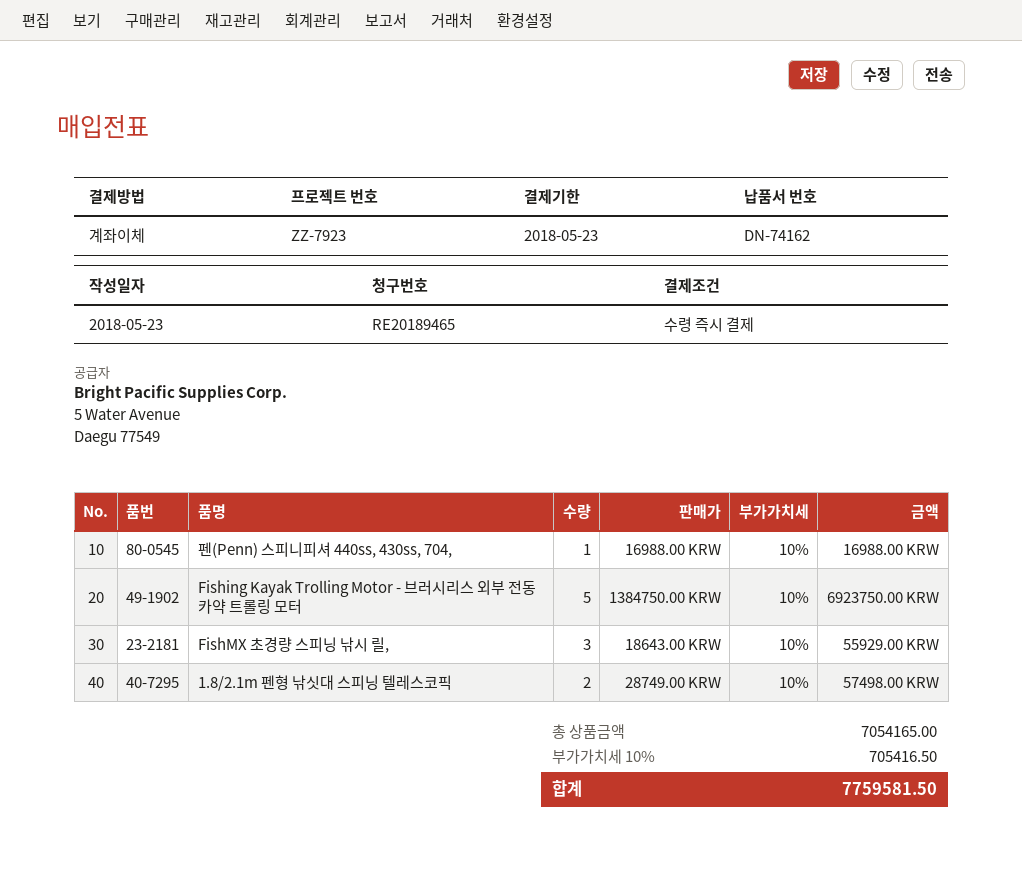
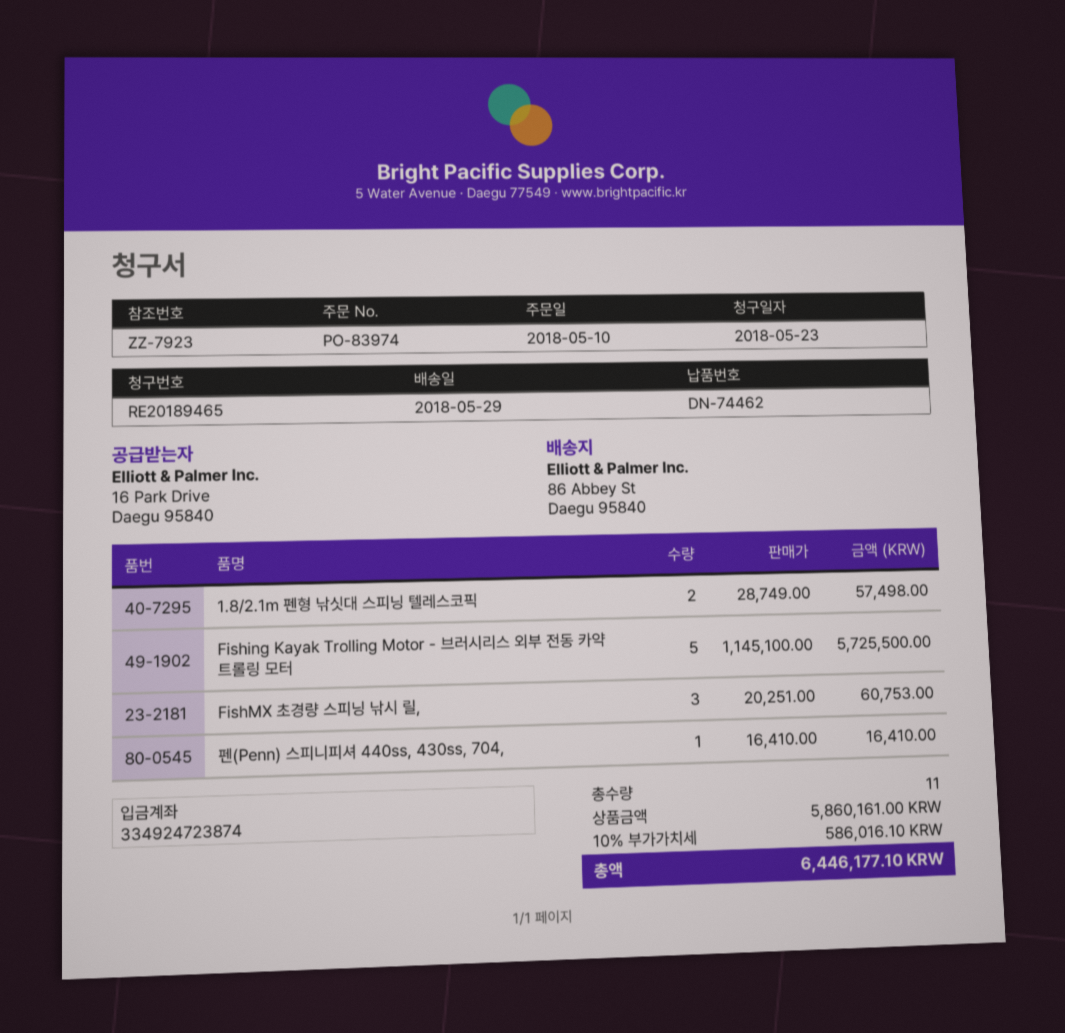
delivery note number: DN-74162 -> DN-74462
펜(Penn) 스피니피셔 440ss, 430ss, 704,: 1 x 16988.00 = 16988.00 -> 1 x 16410.00 = 16410.00
Fishing Kayak Trolling Motor - 브러시리스 외부 전동 카약 트롤링 모터: 5 x 1384750.00 = 6923750.00 -> 5 x 1145100.00 = 5725500.00
FishMX 초경량 스피닝 낚시 릴,: 3 x 18643.00 = 55929.00 -> 3 x 20251.00 = 60753.00
subtotal: 7054165.00 -> 5860161.00
tax: 10% = 705416.50 -> 10% = 586016.10
total: 7759581.50 -> 6446177.10

